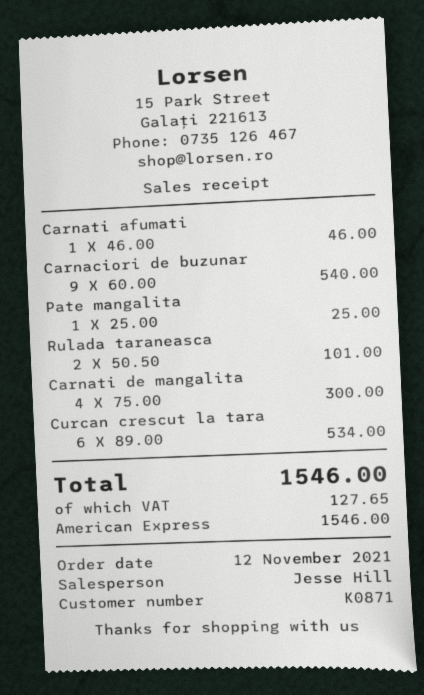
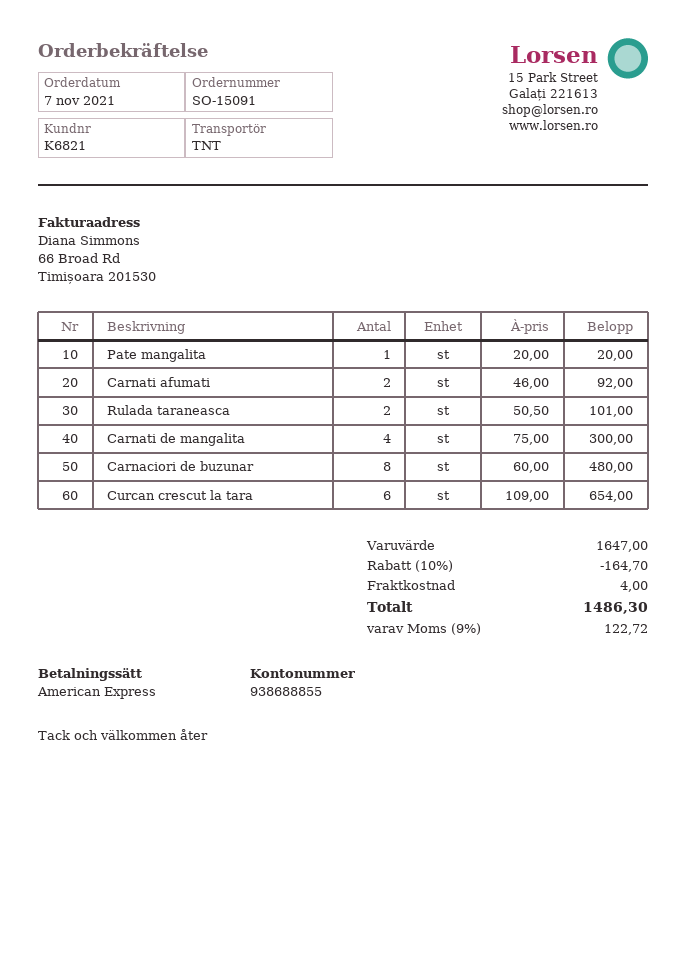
order date: 2021-11-12 -> 2021-11-07
customer number: K0871 -> K6821
Carnati afumati: 1 x 46.00 = 46.00 -> 2 x 46.00 = 92.00
Carnaciori de buzunar: 9 x 60.00 = 540.00 -> 8 x 60.00 = 480.00
Pate mangalita: 1 x 25.00 = 25.00 -> 1 x 20.00 = 20.00
Curcan crescut la tara: 6 x 89.00 = 534.00 -> 6 x 109.00 = 654.00
discount: none -> 10% = 164.70
shipping: none -> 4.00
tax: 127.65 -> 122.72
total: 1546.00 -> 1486.30

